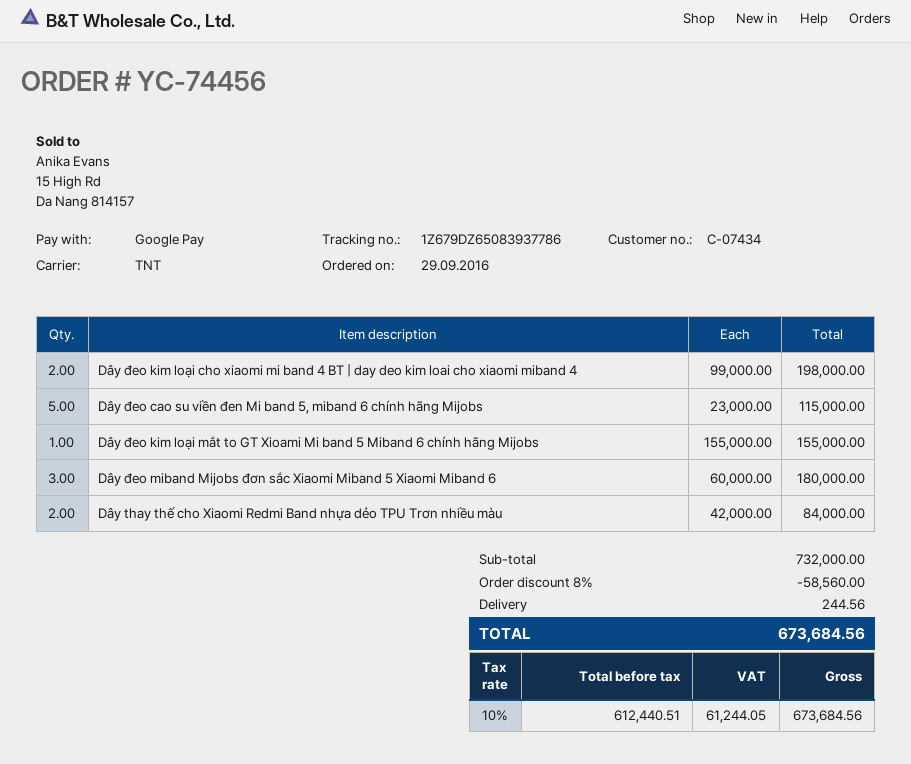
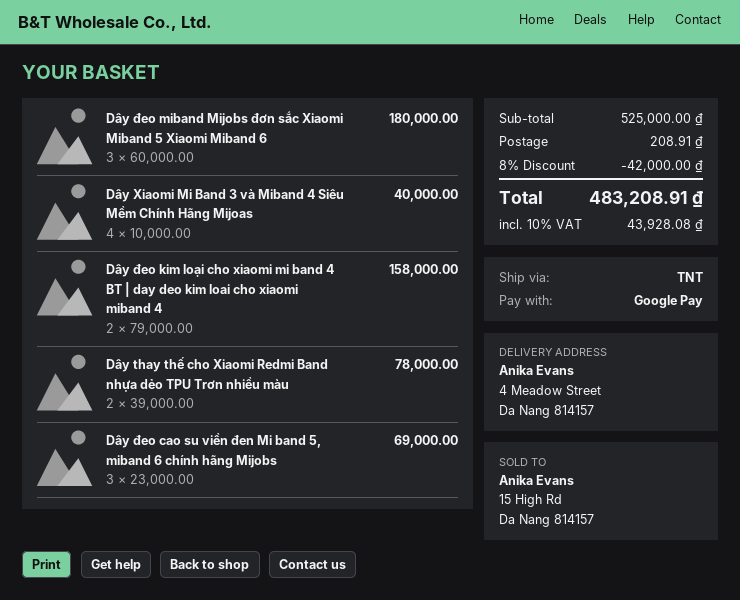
Dây đeo kim loại cho xiaomi mi band 4 BT | day deo kim loai cho xiaomi miband 4: 2 x 99000.00 = 198000.00 -> 2 x 79000.00 = 158000.00
Dây đeo cao su viền đen Mi band 5, miband 6 chính hãng Mijobs: 5 x 23000.00 = 115000.00 -> 3 x 23000.00 = 69000.00
Dây đeo kim loại mắt to GT Xioami Mi band 5 Miband 6 chính hãng Mijobs: 1 x 155000.00 = 155000.00 -> none
Dây thay thế cho Xiaomi Redmi Band nhựa dẻo TPU Trơn nhiều màu: 2 x 42000.00 = 84000.00 -> 2 x 39000.00 = 78000.00
Dây Xiaomi Mi Band 3 và Miband 4 Siêu Mềm Chính Hãng Mijoas: none -> 4 x 10000.00 = 40000.00
subtotal: 732000.00 -> 525000.00
discount: 8% = 58560.00 -> 8% = 42000.00
shipping: 244.56 -> 208.91
tax: 10% = 61244.05 -> 10% = 43928.08
total: 673684.56 -> 483208.91

